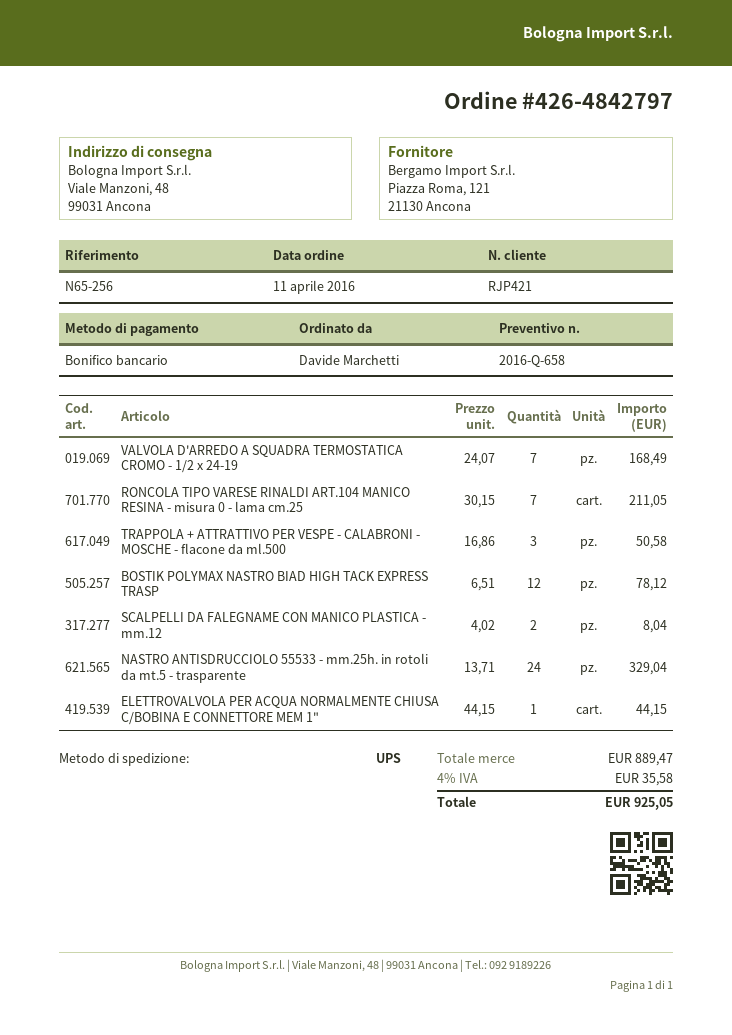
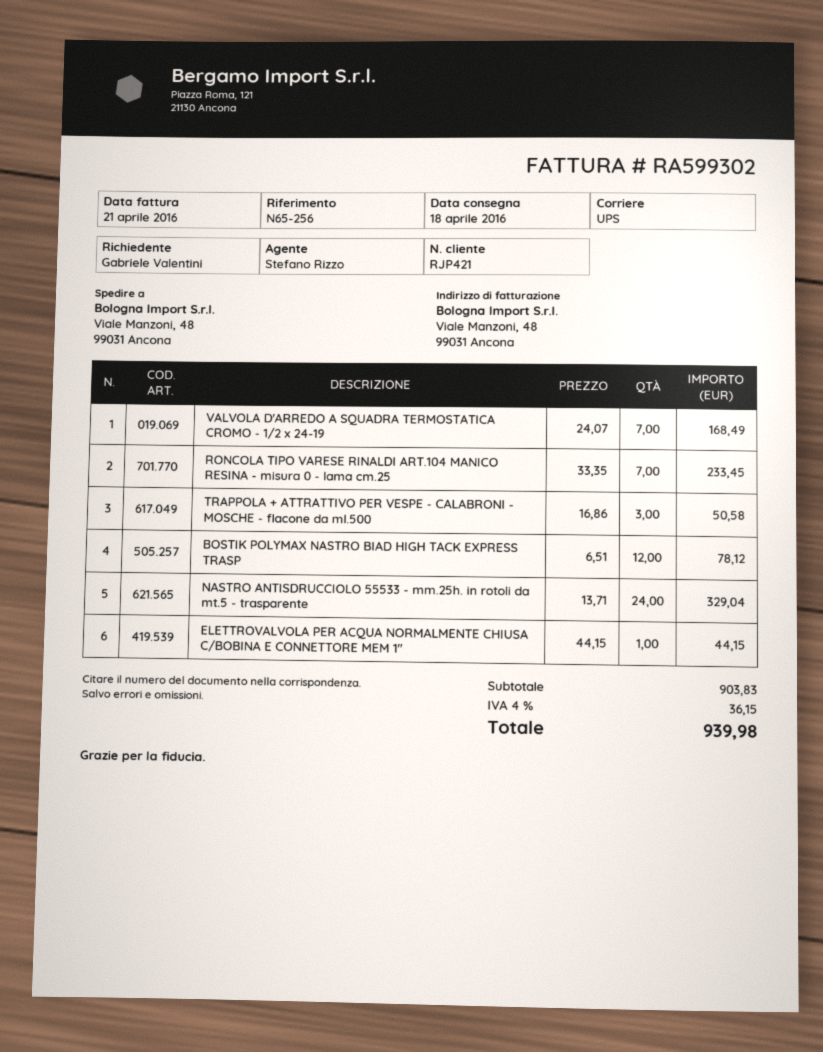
ordered by: Davide Marchetti -> Gabriele Valentini
RONCOLA TIPO VARESE RINALDI ART.104 MANICO RESINA - misura 0 - lama cm.25: 7 x 30.15 = 211.05 -> 7 x 33.35 = 233.45
SCALPELLI DA FALEGNAME CON MANICO PLASTICA - mm.12: 2 x 4.02 = 8.04 -> none
subtotal: 889.47 -> 903.83
tax: 4% = 35.58 -> 4% = 36.15
total: 925.05 -> 939.98

